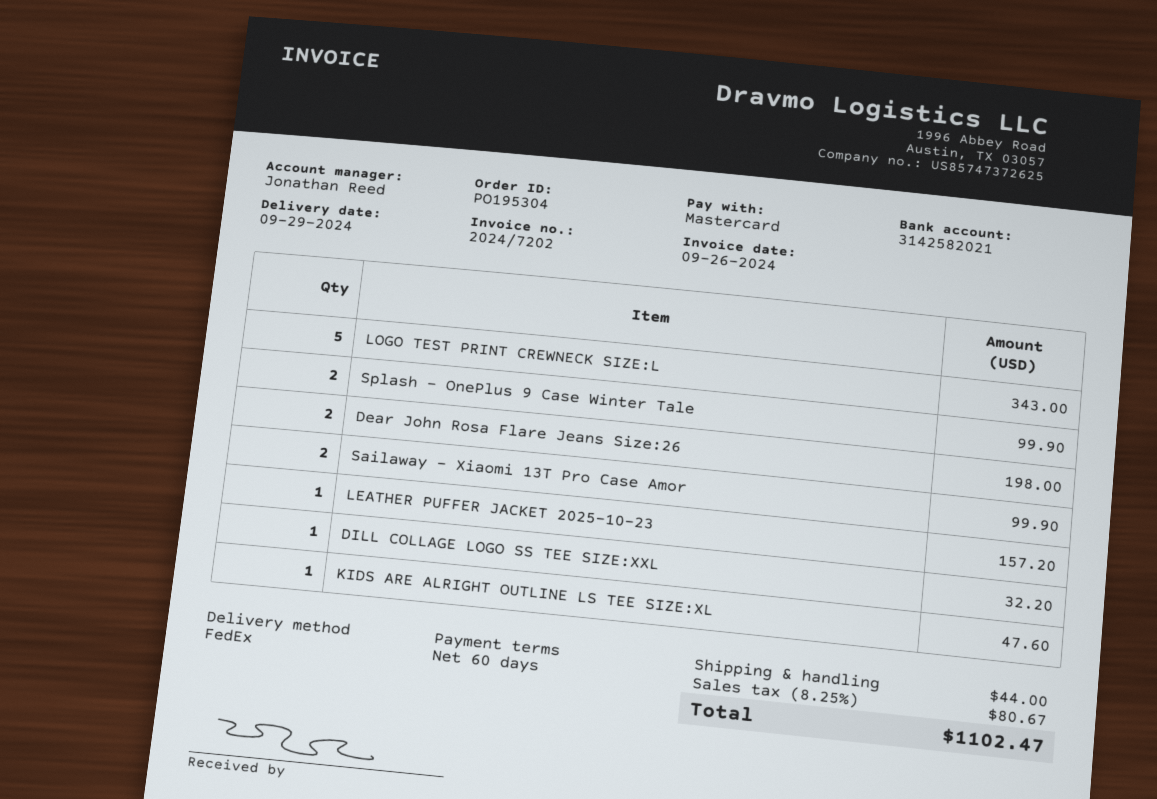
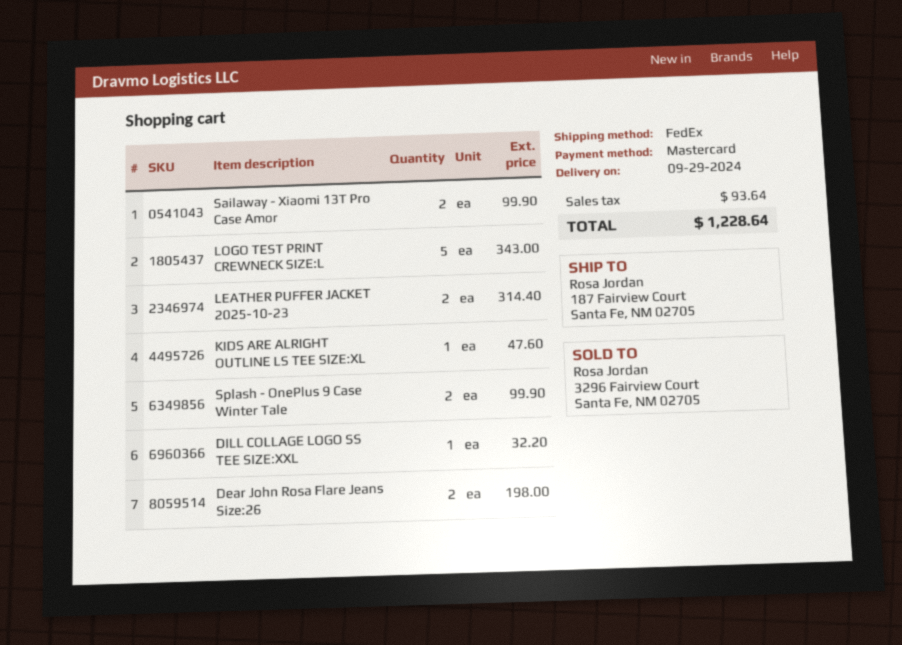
LEATHER PUFFER JACKET 2025-10-23: 1 for 157.20 -> 2 for 314.40
shipping: 44.00 -> none
tax: 80.67 -> 93.64
total: 1102.47 -> 1228.64

